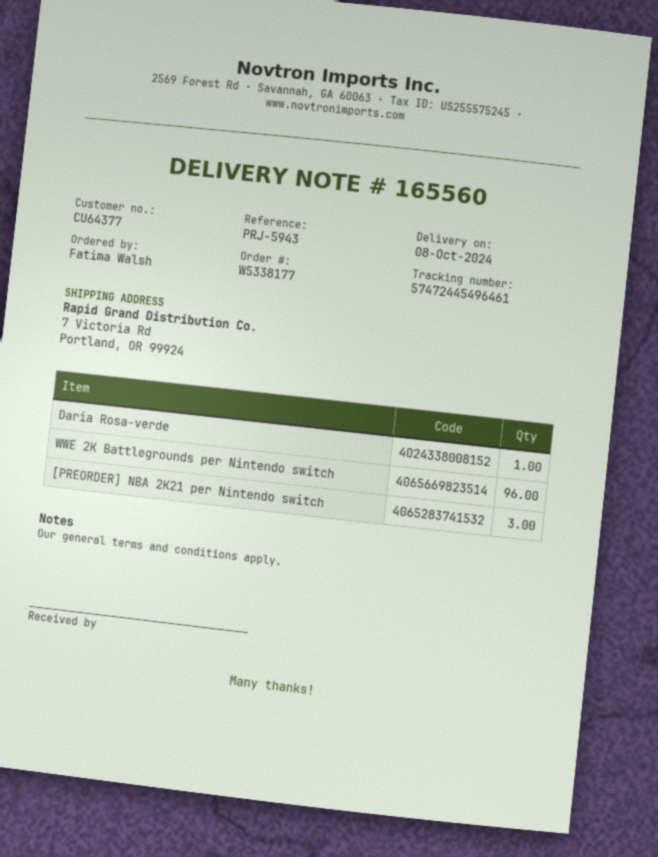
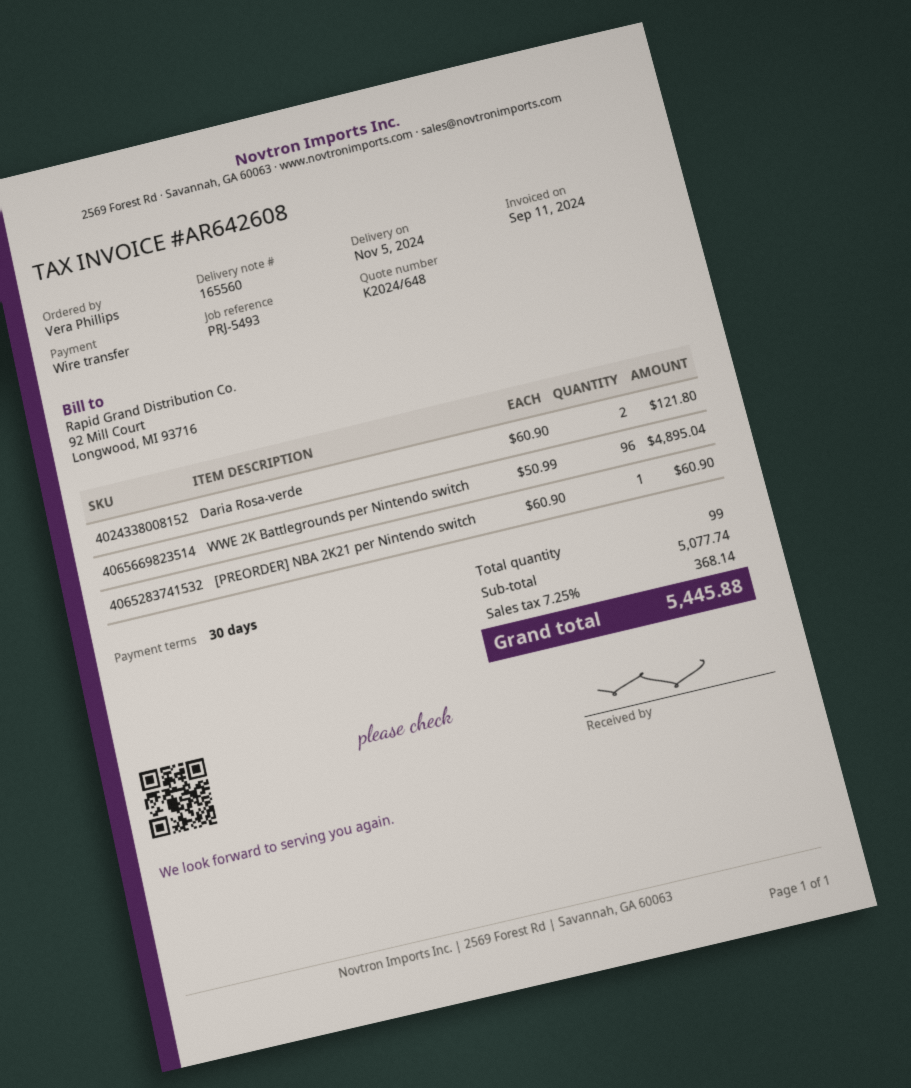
delivery date: 2024-10-08 -> 2024-11-05
reference: PRJ-5943 -> PRJ-5493
ordered by: Fatima Walsh -> Vera Phillips
Daria Rosa-verde: 1 -> 2
[PREORDER] NBA 2K21 per Nintendo switch: 3 -> 1

